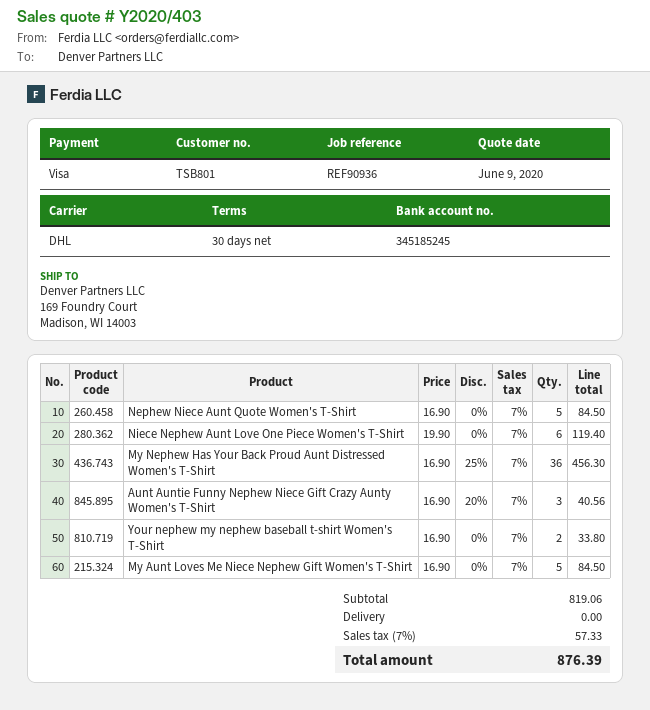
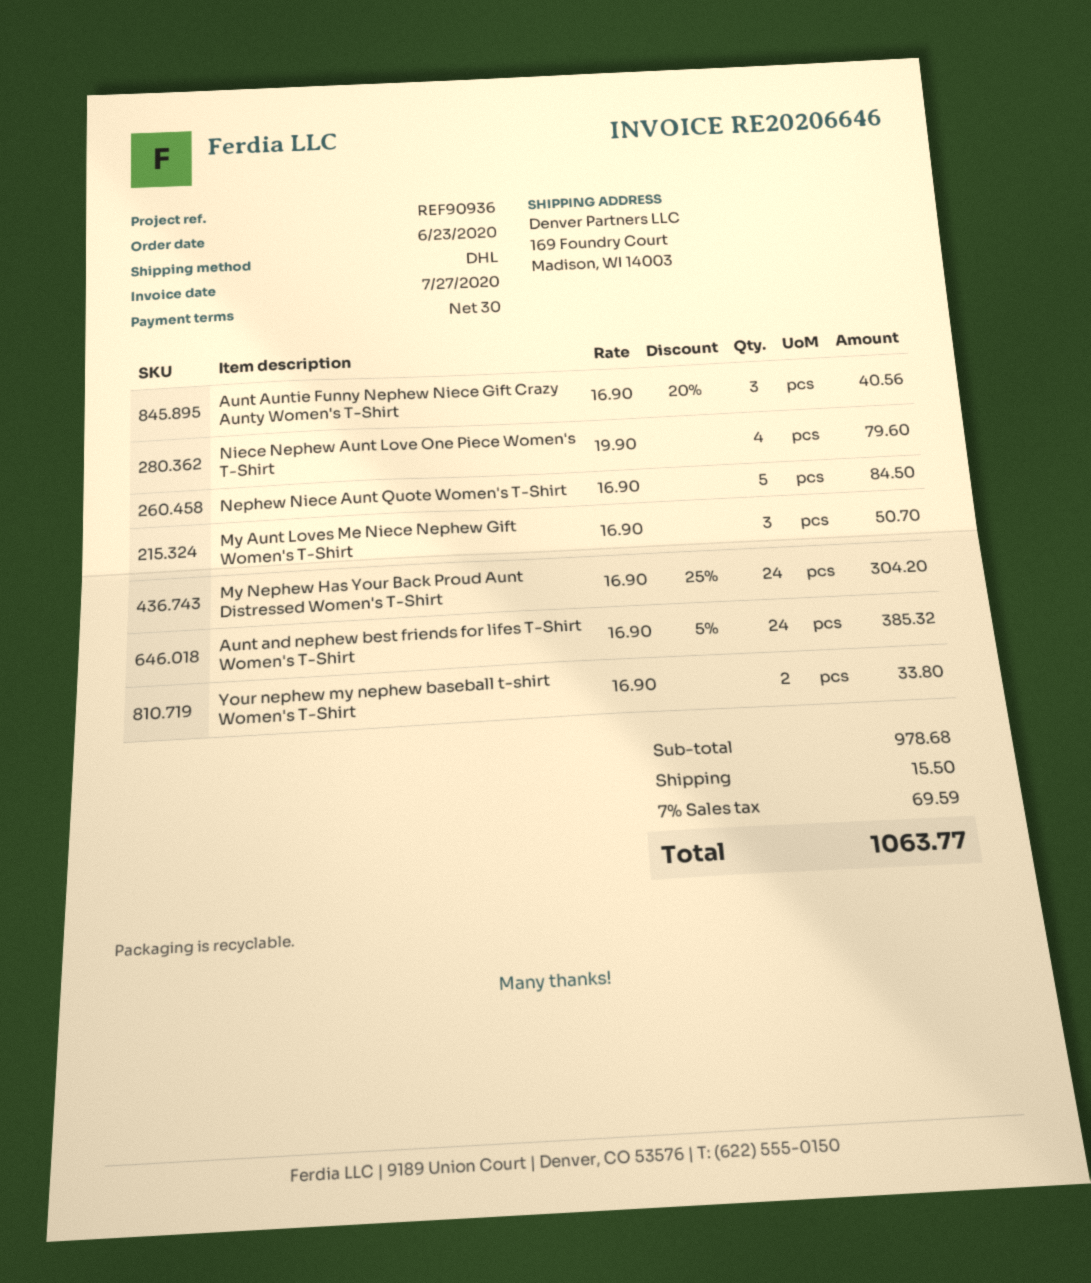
Niece Nephew Aunt Love One Piece Women's T-Shirt: 6 x 19.90 = 119.40 -> 4 x 19.90 = 79.60
My Nephew Has Your Back Proud Aunt Distressed Women's T-Shirt: 36 x 16.90 - 25% = 456.30 -> 24 x 16.90 - 25% = 304.20
My Aunt Loves Me Niece Nephew Gift Women's T-Shirt: 5 x 16.90 = 84.50 -> 3 x 16.90 = 50.70
Aunt and nephew best friends for lifes T-Shirt Women's T-Shirt: none -> 24 x 16.90 - 5% = 385.32
subtotal: 819.06 -> 978.68
shipping: 0.00 -> 15.50
tax: 7% = 57.33 -> 7% = 69.59
total: 876.39 -> 1063.77

